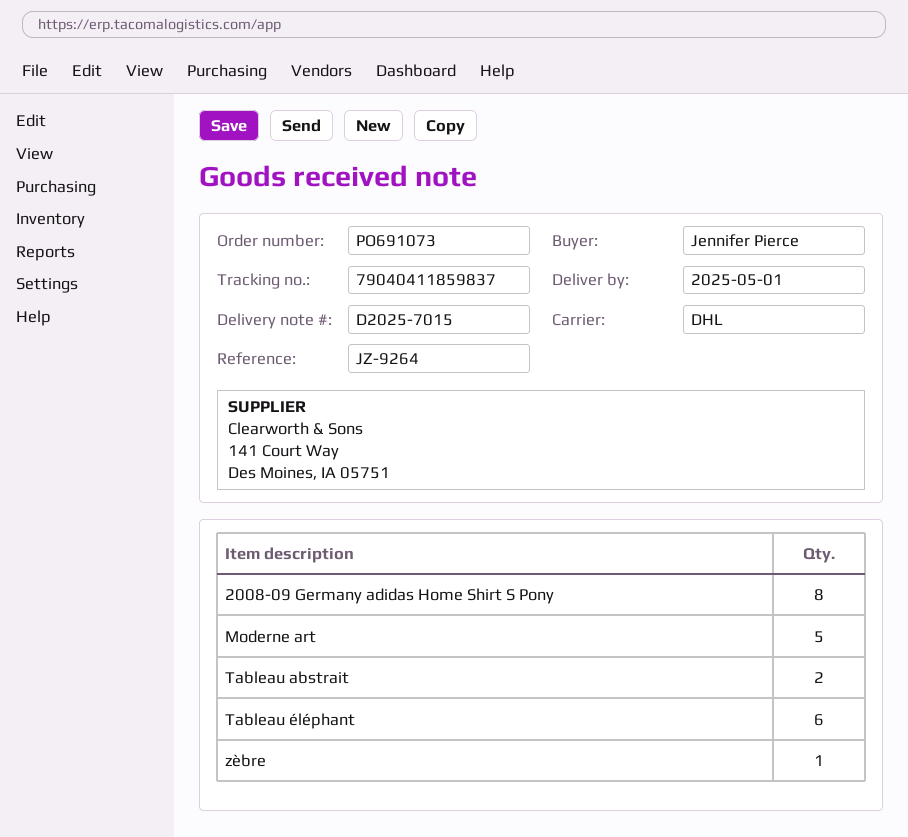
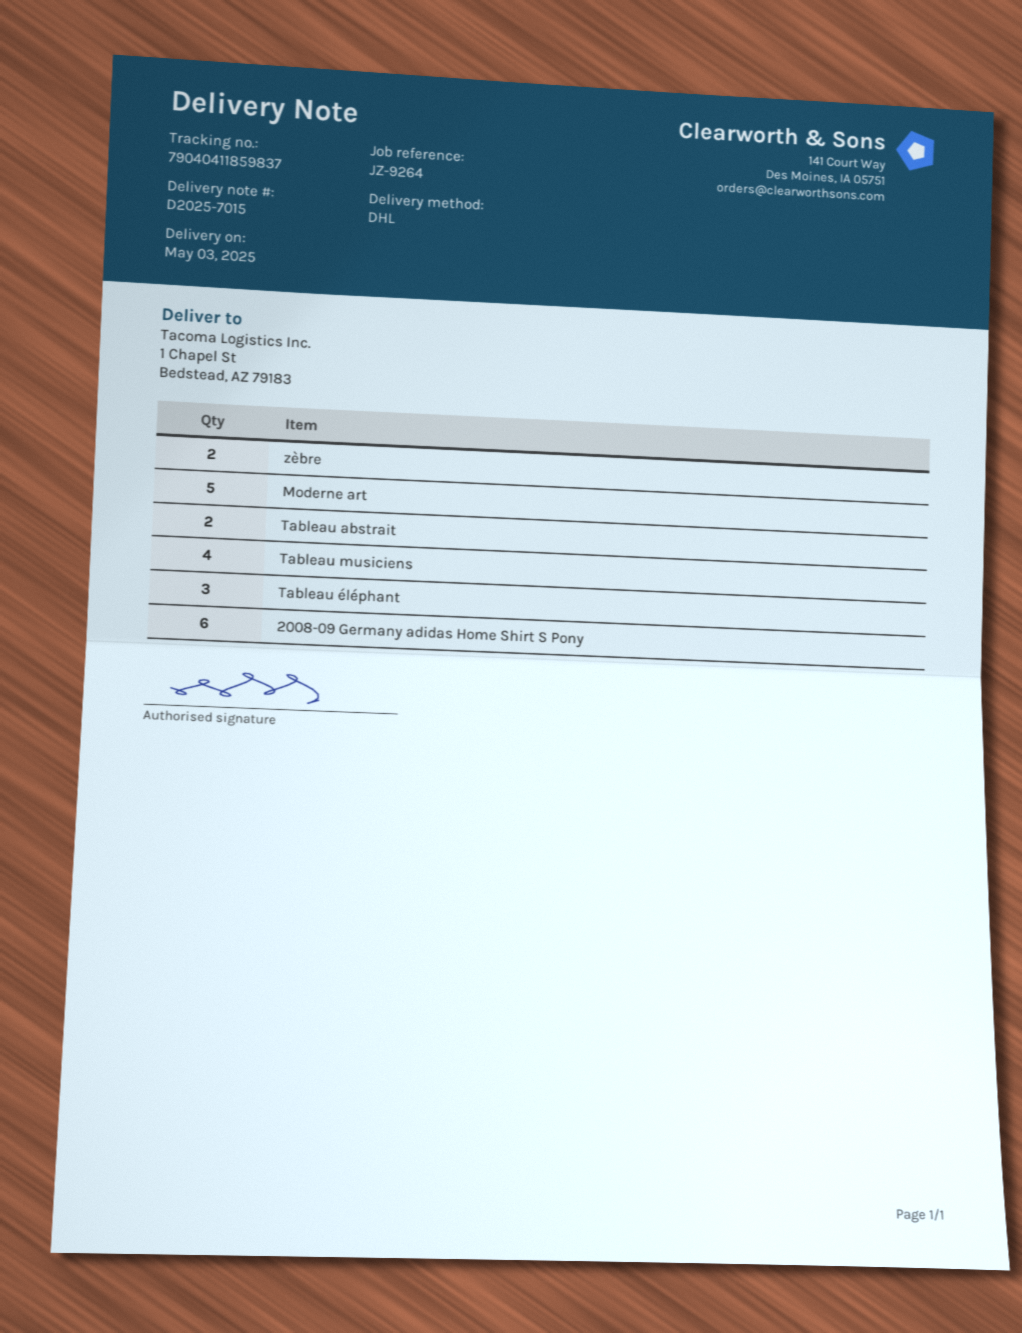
delivery date: 2025-05-01 -> 2025-05-03
2008-09 Germany adidas Home Shirt S Pony: 8 -> 6
Tableau éléphant: 6 -> 3
zèbre: 1 -> 2
Tableau musiciens: none -> 4

